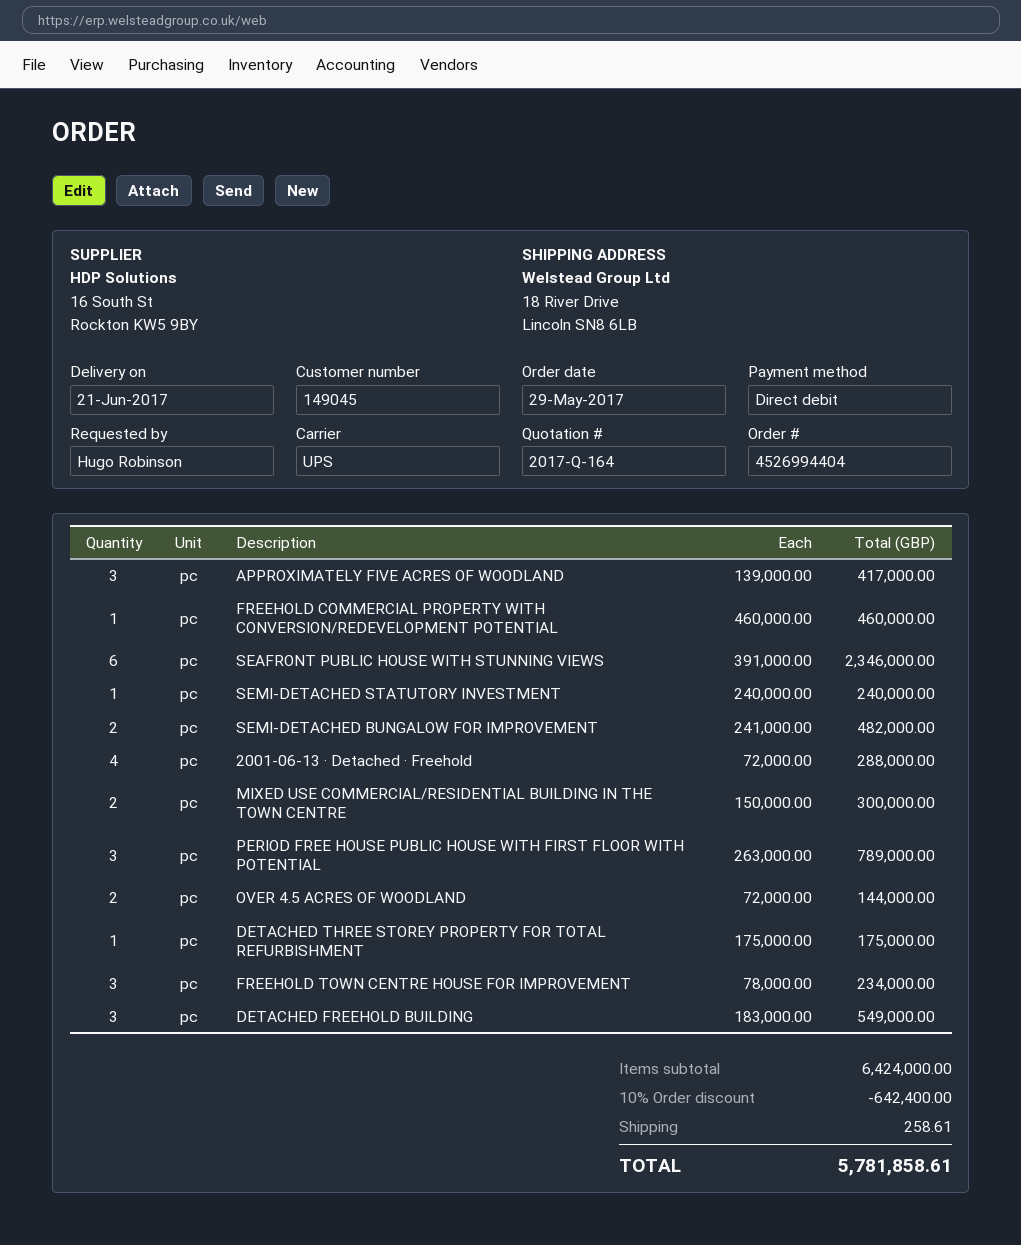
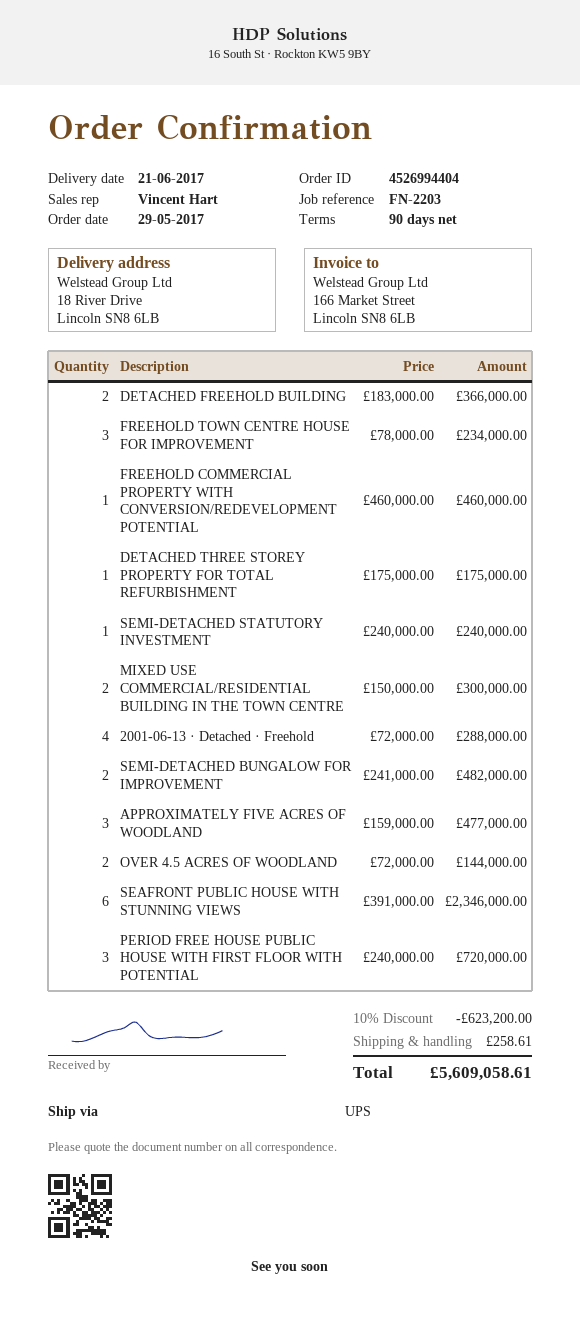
APPROXIMATELY FIVE ACRES OF WOODLAND: 3 x 139000.00 = 417000.00 -> 3 x 159000.00 = 477000.00
PERIOD FREE HOUSE PUBLIC HOUSE WITH FIRST FLOOR WITH POTENTIAL: 3 x 263000.00 = 789000.00 -> 3 x 240000.00 = 720000.00
DETACHED FREEHOLD BUILDING: 3 x 183000.00 = 549000.00 -> 2 x 183000.00 = 366000.00
discount: 10% = 642400.00 -> 10% = 623200.00
total: 5781858.61 -> 5609058.61

